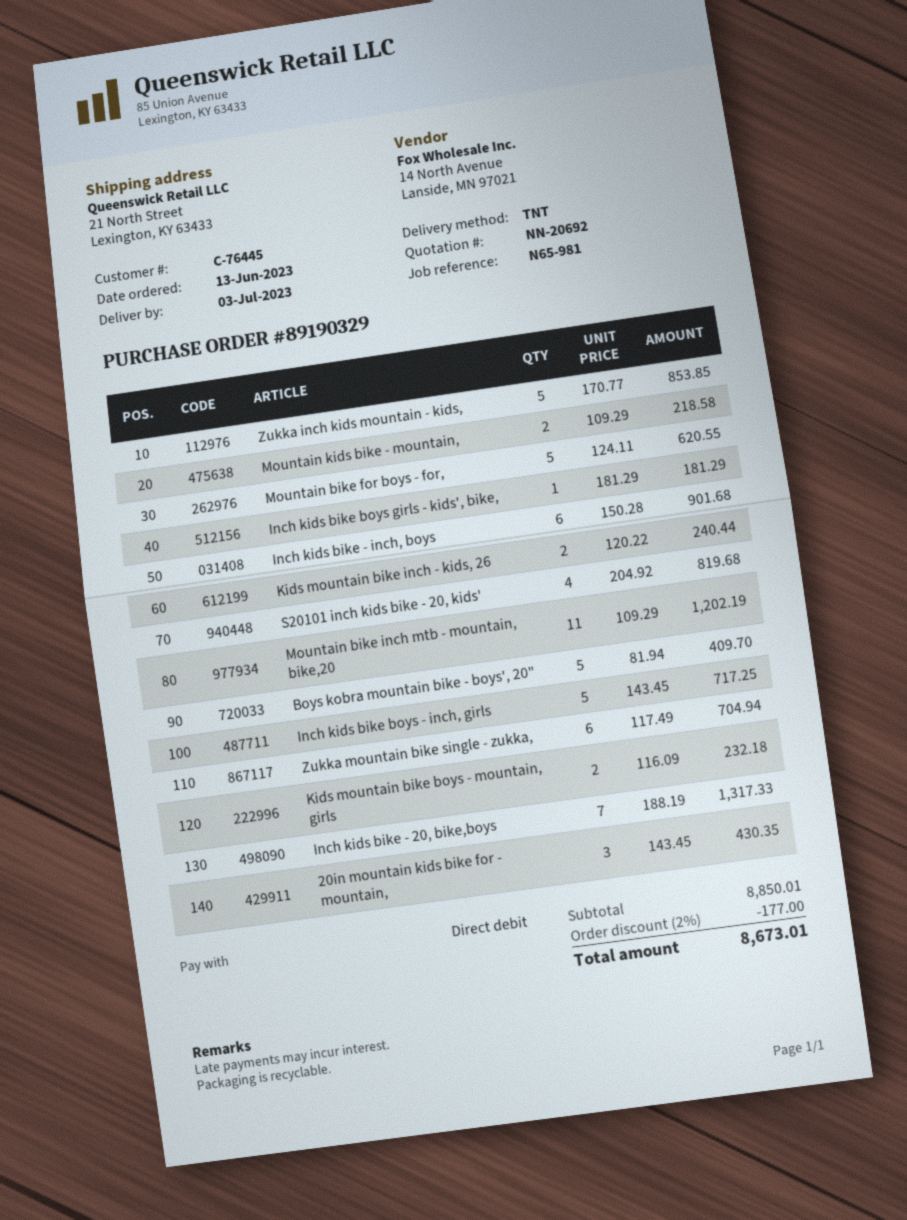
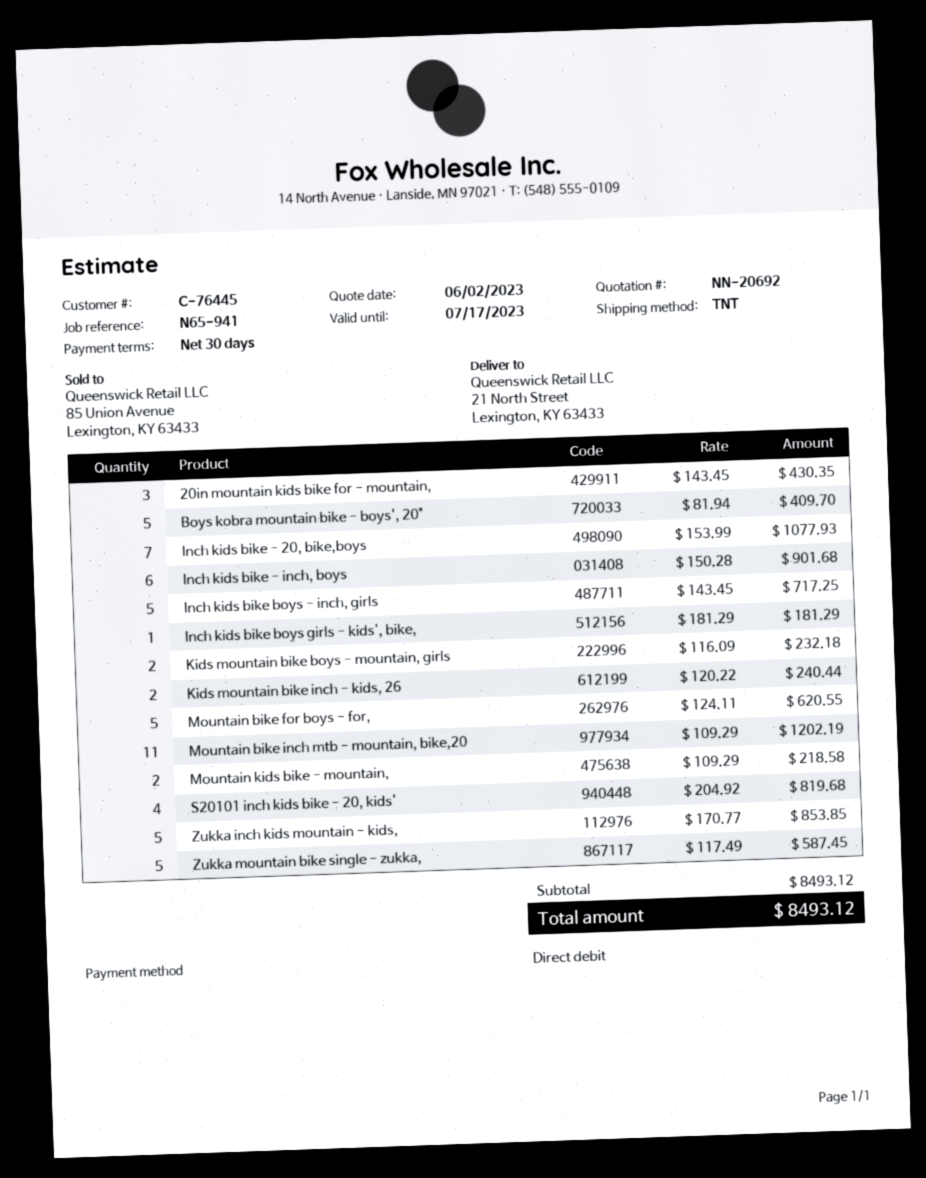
reference: N65-981 -> N65-941
Zukka mountain bike single - zukka,: 6 x 117.49 = 704.94 -> 5 x 117.49 = 587.45
Inch kids bike - 20, bike,boys: 7 x 188.19 = 1317.33 -> 7 x 153.99 = 1077.93
subtotal: 8850.01 -> 8493.12
discount: 2% = 177.00 -> none
total: 8673.01 -> 8493.12

